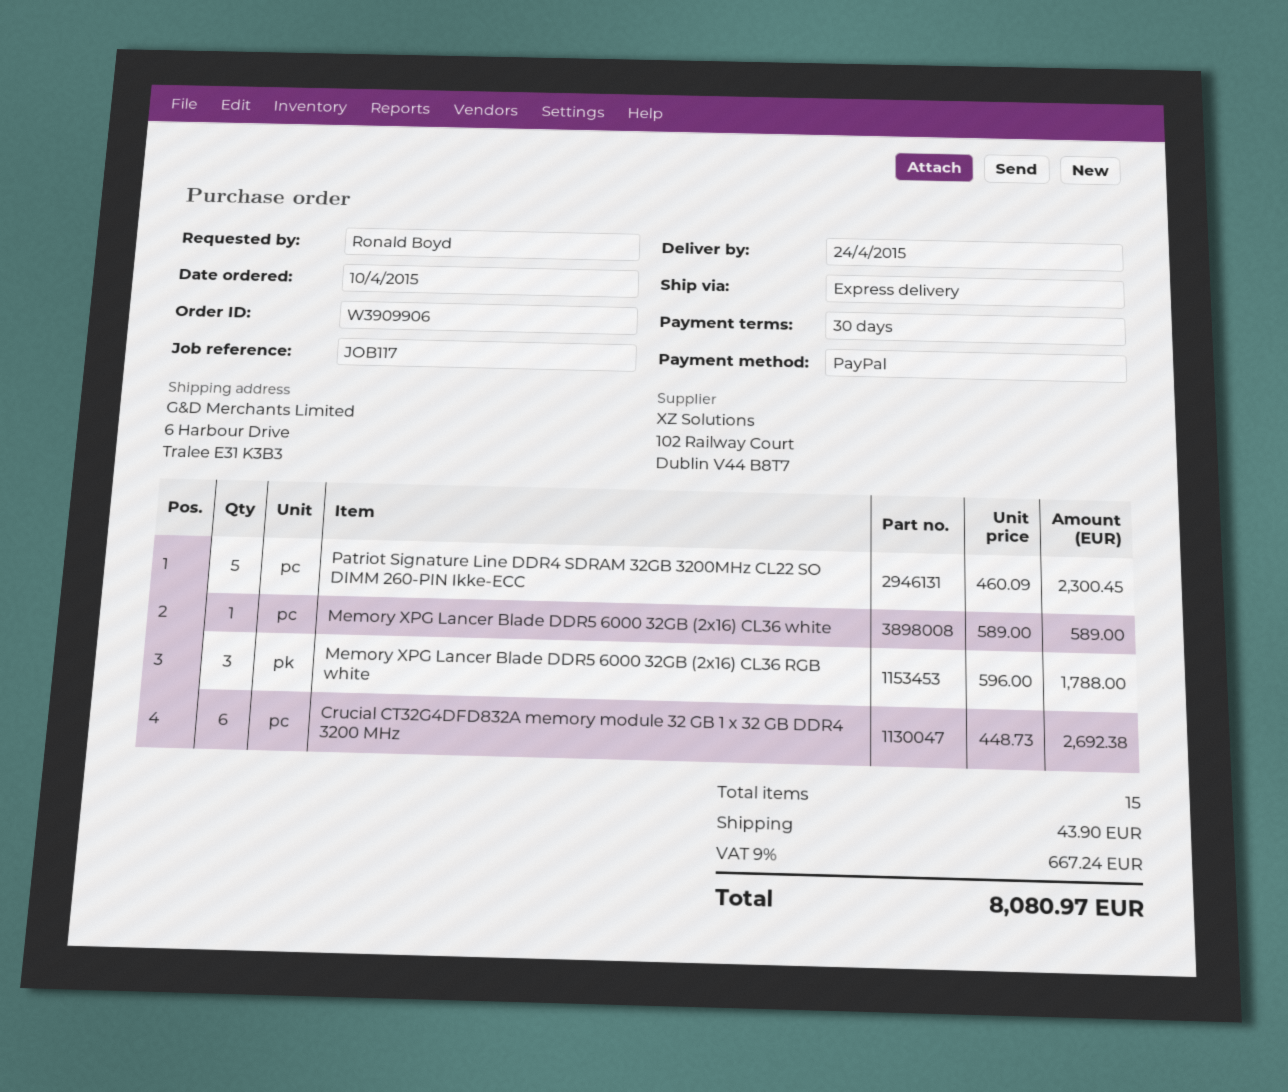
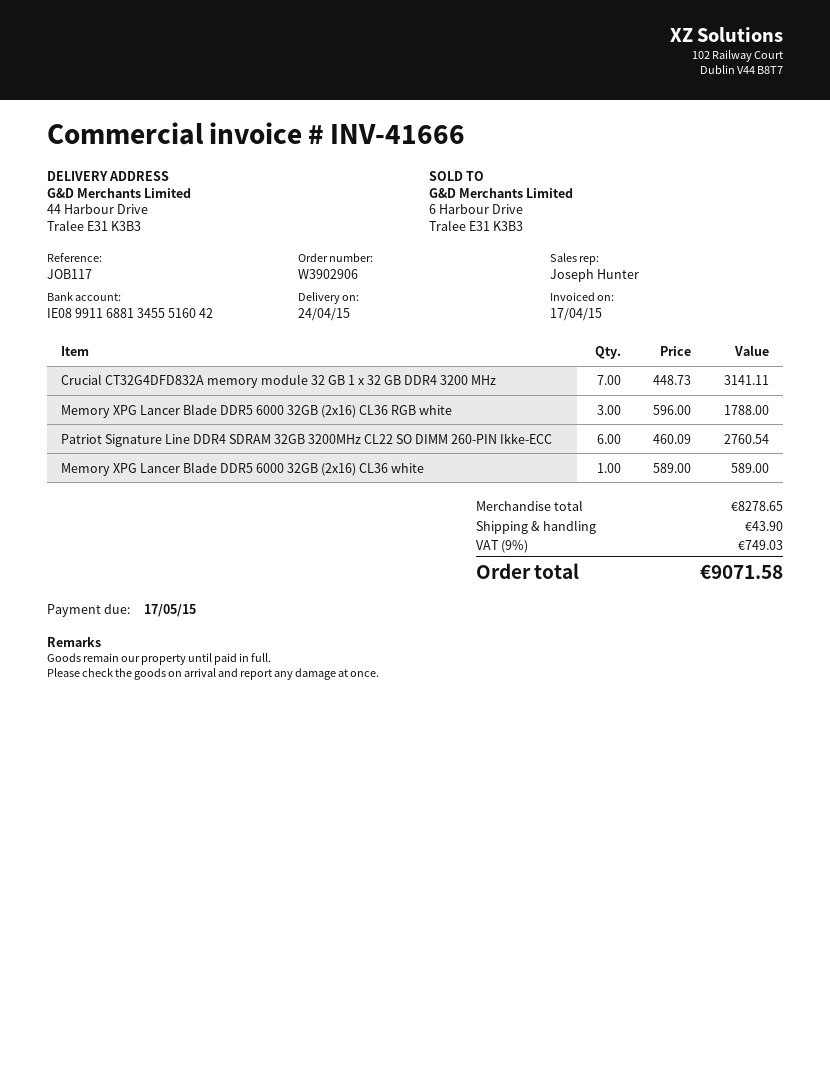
order number: W3909906 -> W3902906
ship to: 6 Harbour Drive, Tralee E31 K3B3 -> 44 Harbour Drive, Tralee E31 K3B3
Patriot Signature Line DDR4 SDRAM 32GB 3200MHz CL22 SO DIMM 260-PIN Ikke-ECC: 5 x 460.09 = 2300.45 -> 6 x 460.09 = 2760.54
Crucial CT32G4DFD832A memory module 32 GB 1 x 32 GB DDR4 3200 MHz: 6 x 448.73 = 2692.38 -> 7 x 448.73 = 3141.11
tax: 9% = 667.24 -> 9% = 749.03
total: 8080.97 -> 9071.58

